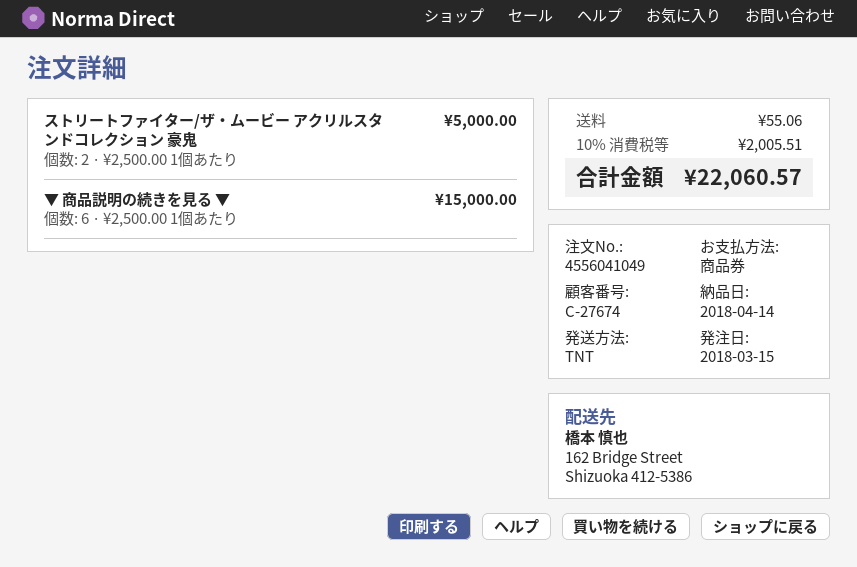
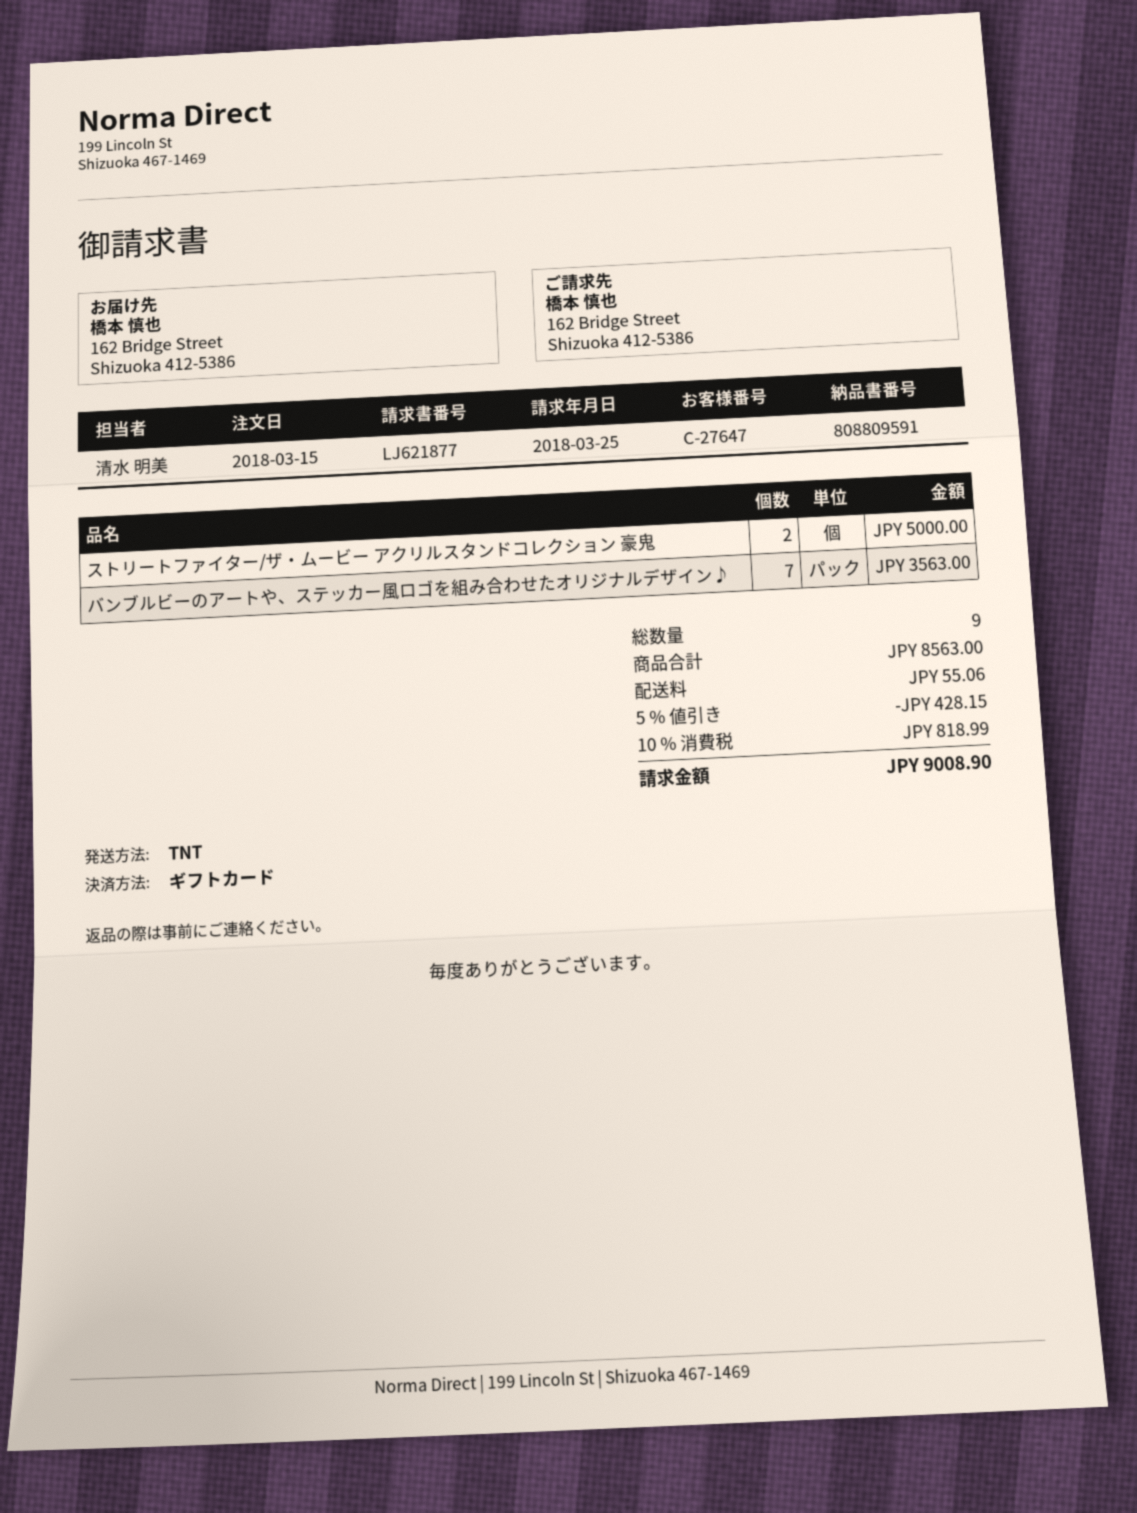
customer number: C-27674 -> C-27647
▼ 商品説明の続きを見る ▼: 6 for 15000.00 -> none
バンブルビーのアートや、ステッカー風ロゴを組み合わせたオリジナルデザイン♪: none -> 7 for 3563.00
discount: none -> 5% = 428.15
tax: 10% = 2005.51 -> 10% = 818.99
total: 22060.57 -> 9008.90

